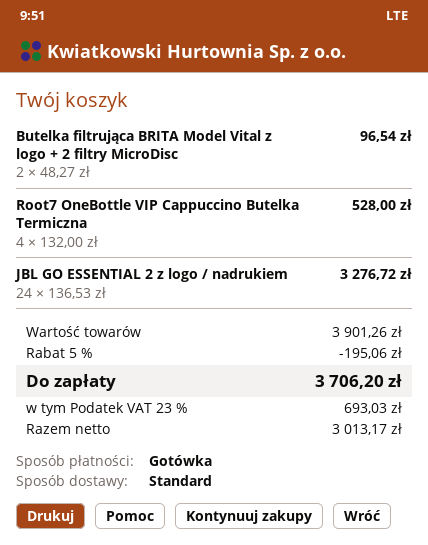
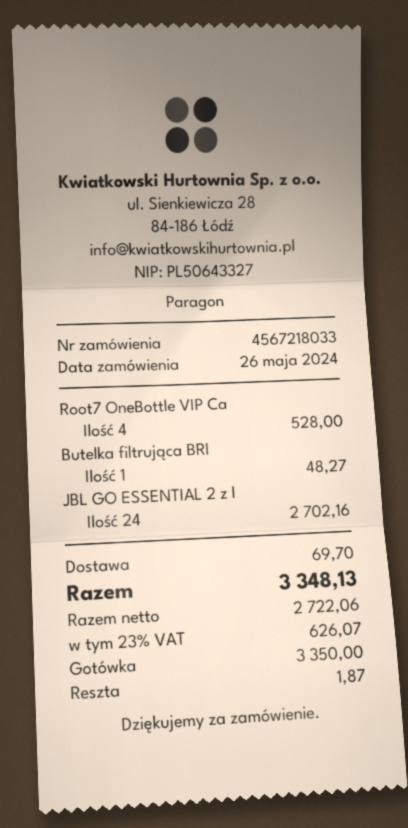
Butelka filtrująca BRITA Model Vital z logo + 2 filtry MicroDisc: 2 for 96.54 -> 1 for 48.27
JBL GO ESSENTIAL 2 z logo / nadrukiem: 24 for 3276.72 -> 24 for 2702.16
discount: 5% = 195.06 -> none
shipping: none -> 69.70
net: 3013.17 -> 2722.06
tax: 23% = 693.03 -> 23% = 626.07
total: 3706.20 -> 3348.13

